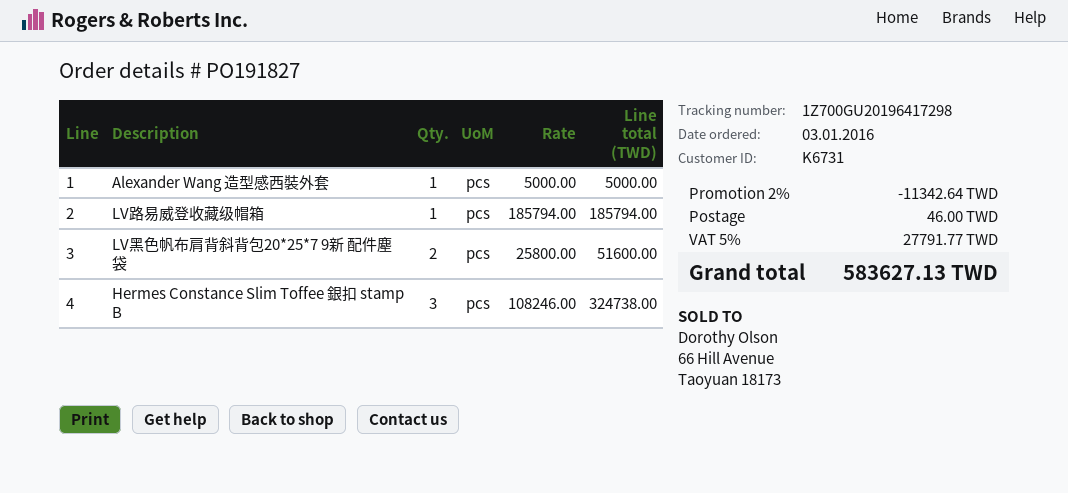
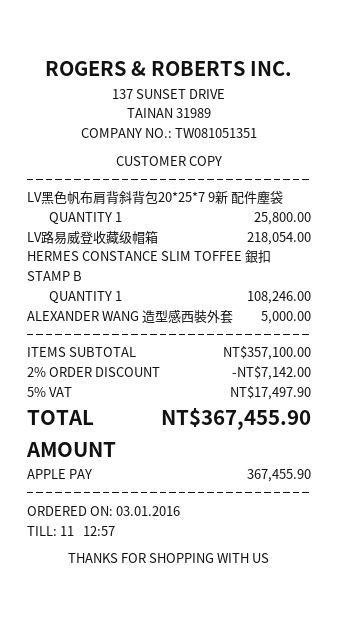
LV路易威登收藏级帽箱: 1 for 185794.00 -> 1 for 218054.00
LV黑色帆布肩背斜背包20*25*7 9新 配件塵袋: 2 for 51600.00 -> 1 for 25800.00
Hermes Constance Slim Toffee 銀扣 stamp B: 3 for 324738.00 -> 1 for 108246.00
discount: 2% = 11342.64 -> 2% = 7142.00
shipping: 46.00 -> none
tax: 5% = 27791.77 -> 5% = 17497.90
total: 583627.13 -> 367455.90

